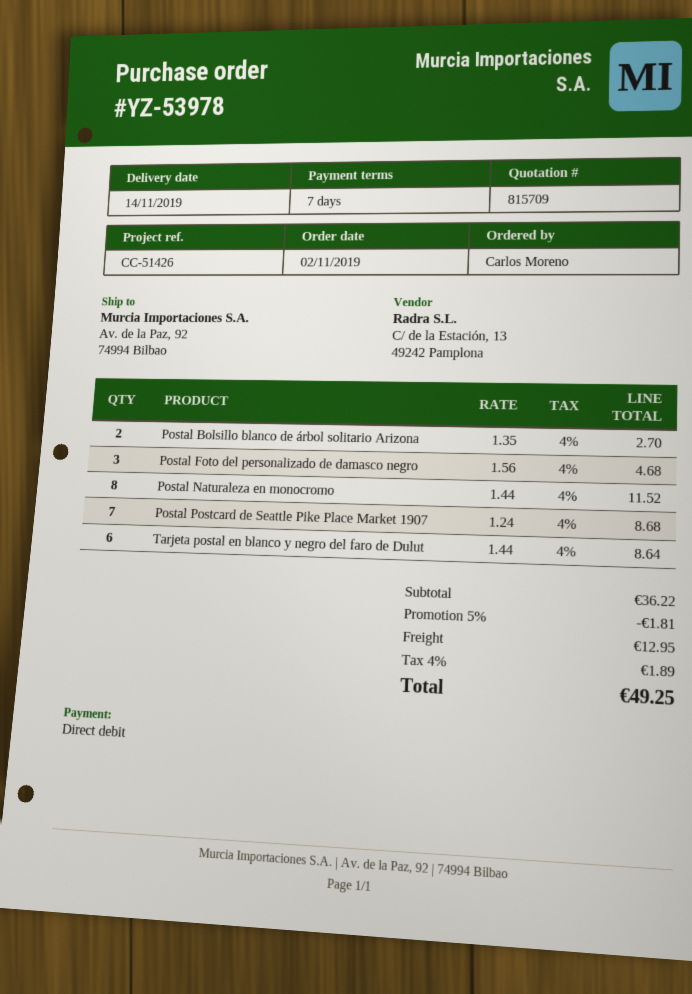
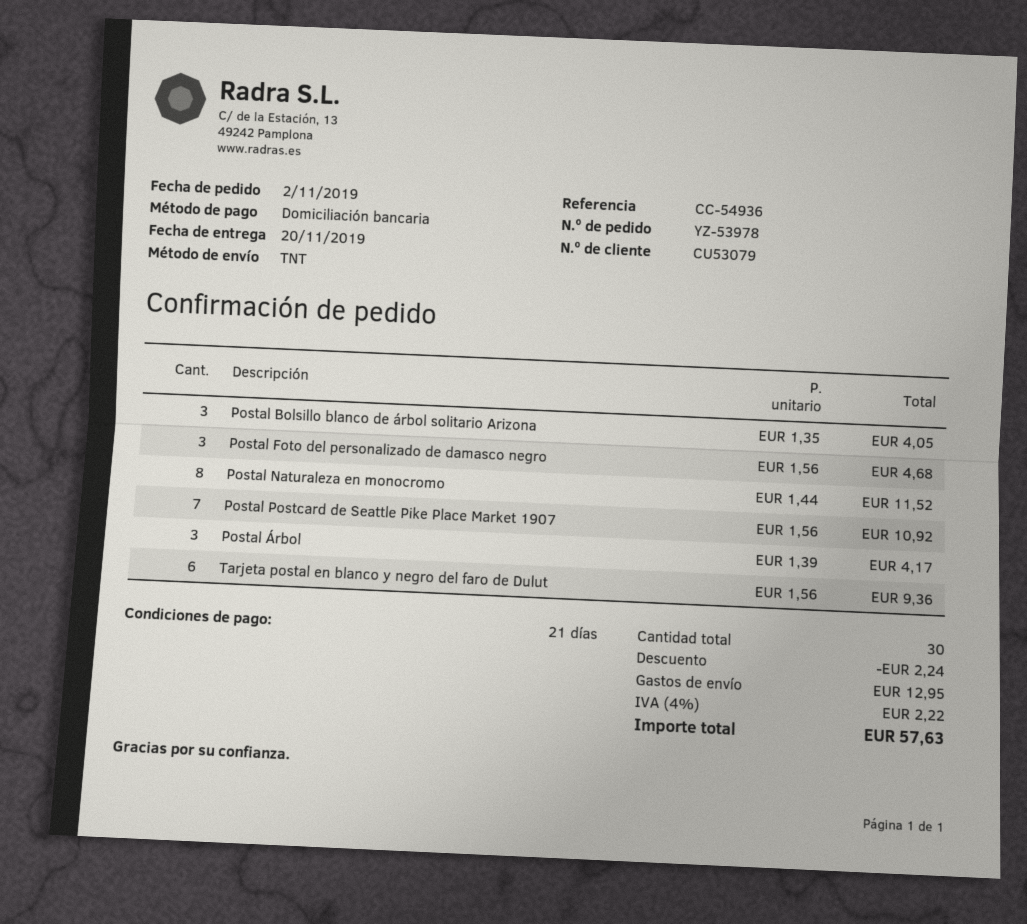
delivery date: 2019-11-14 -> 2019-11-20
payment terms: 7 days -> 21 days
reference: CC-51426 -> CC-54936
Postal Bolsillo blanco de árbol solitario Arizona: 2 x 1.35 = 2.70 -> 3 x 1.35 = 4.05
Postal Postcard de Seattle Pike Place Market 1907: 7 x 1.24 = 8.68 -> 7 x 1.56 = 10.92
Tarjeta postal en blanco y negro del faro de Dulut: 6 x 1.44 = 8.64 -> 6 x 1.56 = 9.36
Postal Árbol: none -> 3 x 1.39 = 4.17
discount: 1.81 -> 2.24
tax: 4% = 1.89 -> 4% = 2.22
total: 49.25 -> 57.63

